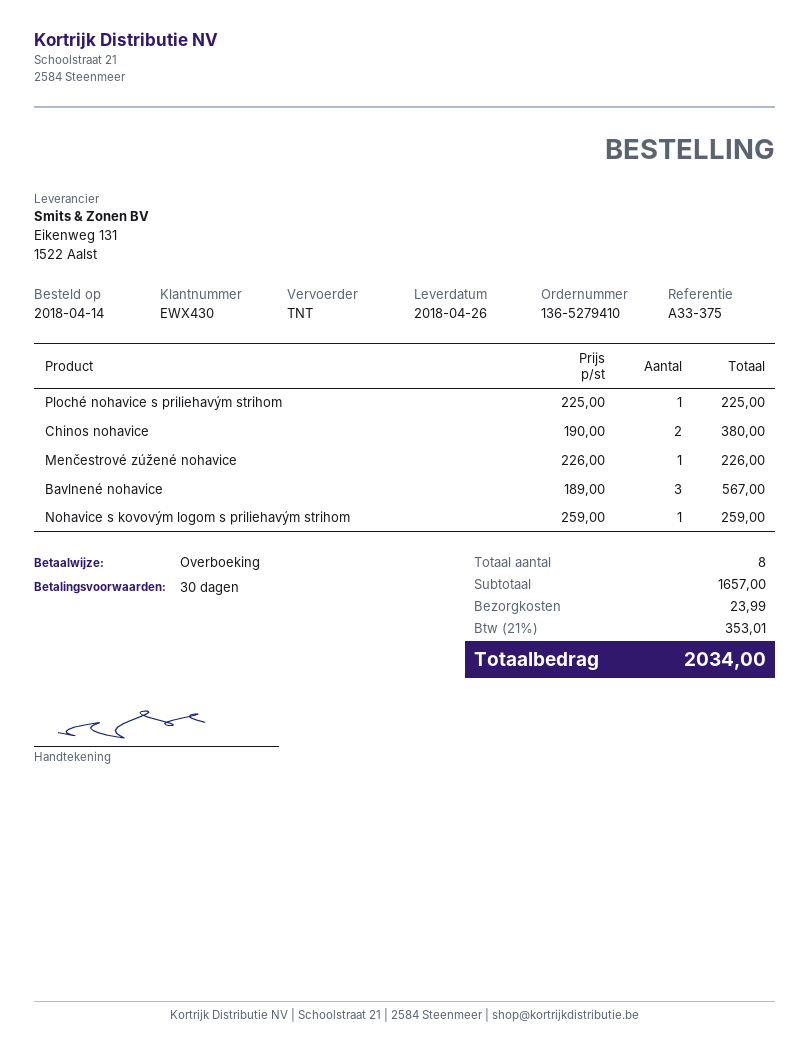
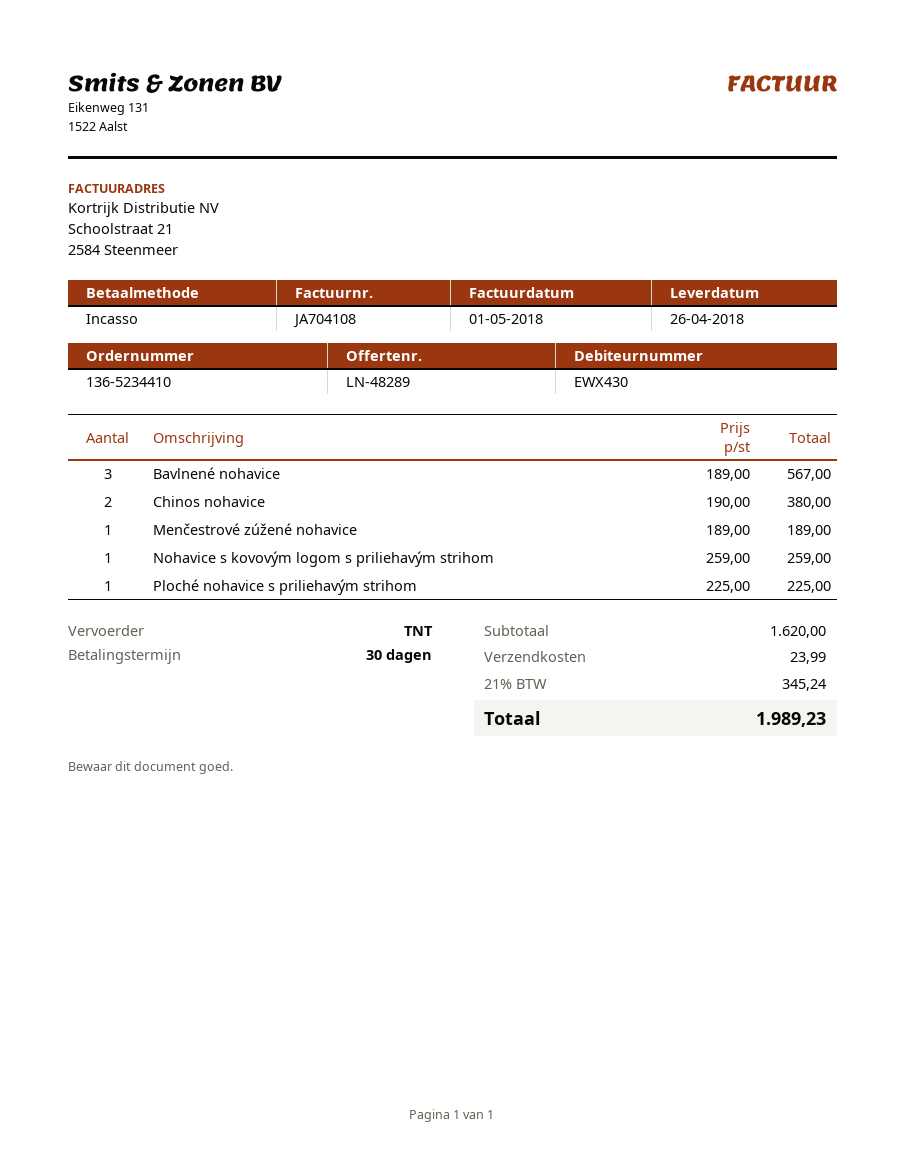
order number: 136-5279410 -> 136-5234410
payment method: bank transfer -> direct debit
Menčestrové zúžené nohavice: 1 x 226.00 = 226.00 -> 1 x 189.00 = 189.00
subtotal: 1657.00 -> 1620.00
tax: 21% = 353.01 -> 21% = 345.24
total: 2034.00 -> 1989.23

